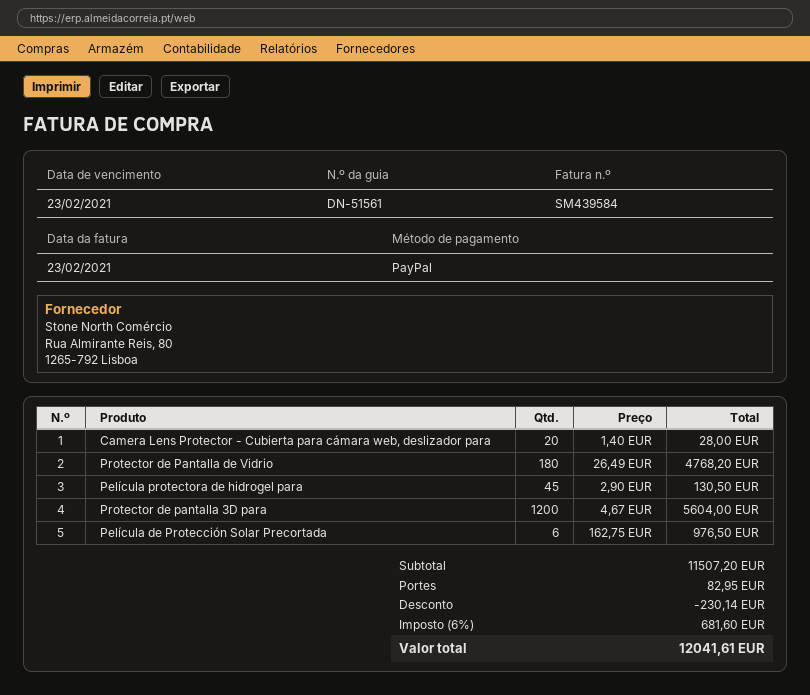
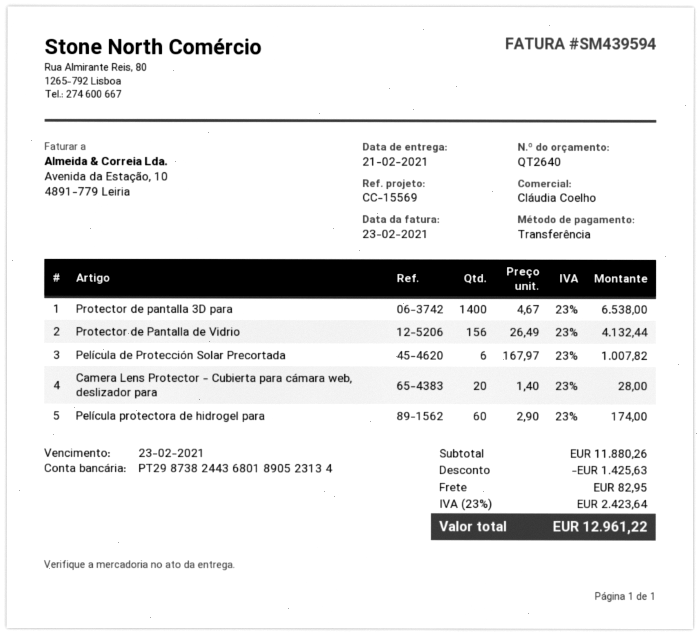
invoice number: SM439584 -> SM439594
payment method: PayPal -> bank transfer
Protector de Pantalla de Vidrio: 180 x 26.49 = 4768.20 -> 156 x 26.49 = 4132.44
Película protectora de hidrogel para: 45 x 2.90 = 130.50 -> 60 x 2.90 = 174.00
Protector de pantalla 3D para: 1200 x 4.67 = 5604.00 -> 1400 x 4.67 = 6538.00
Película de Protección Solar Precortada: 6 x 162.75 = 976.50 -> 6 x 167.97 = 1007.82
subtotal: 11507.20 -> 11880.26
discount: 230.14 -> 1425.63
tax: 6% = 681.60 -> 23% = 2423.64
total: 12041.61 -> 12961.22

